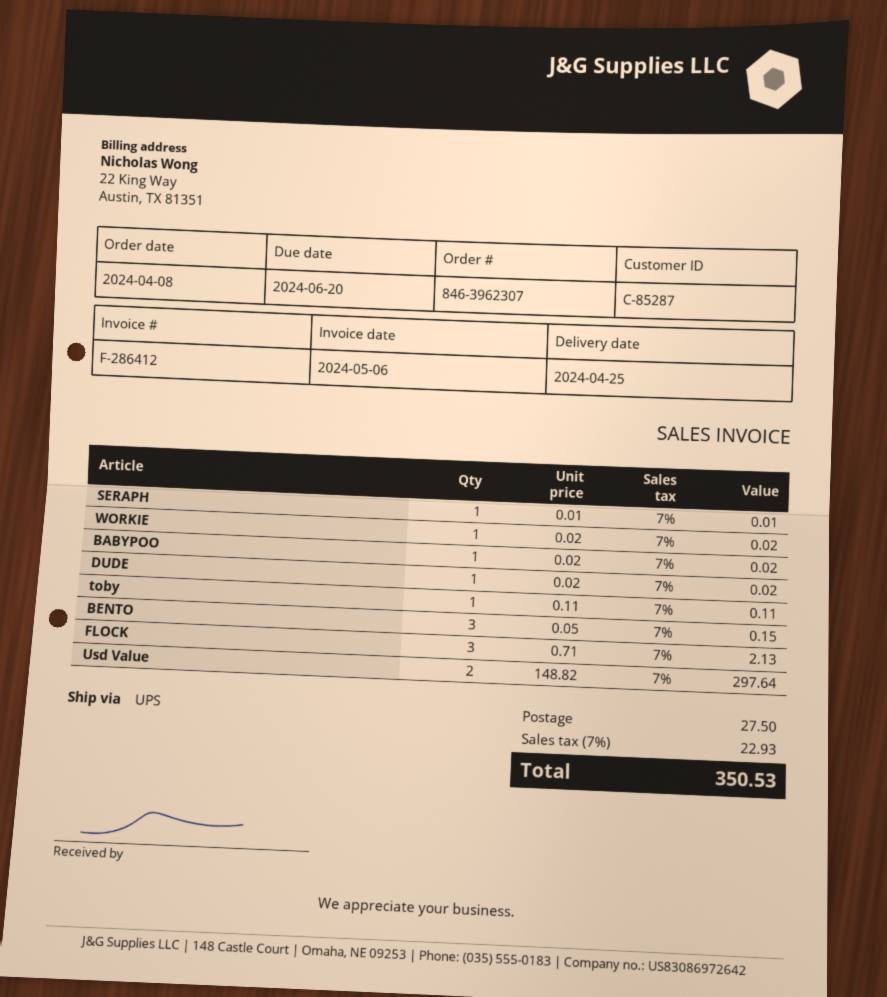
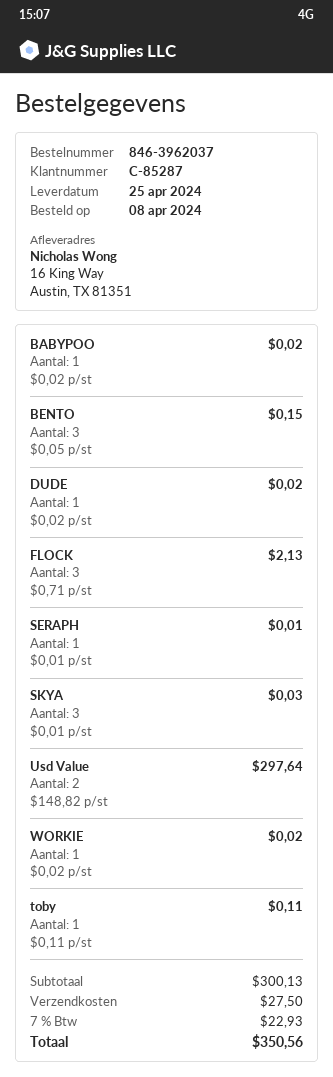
order number: 846-3962307 -> 846-3962037
SKYA: none -> 3 x 0.01 = 0.03
total: 350.53 -> 350.56

